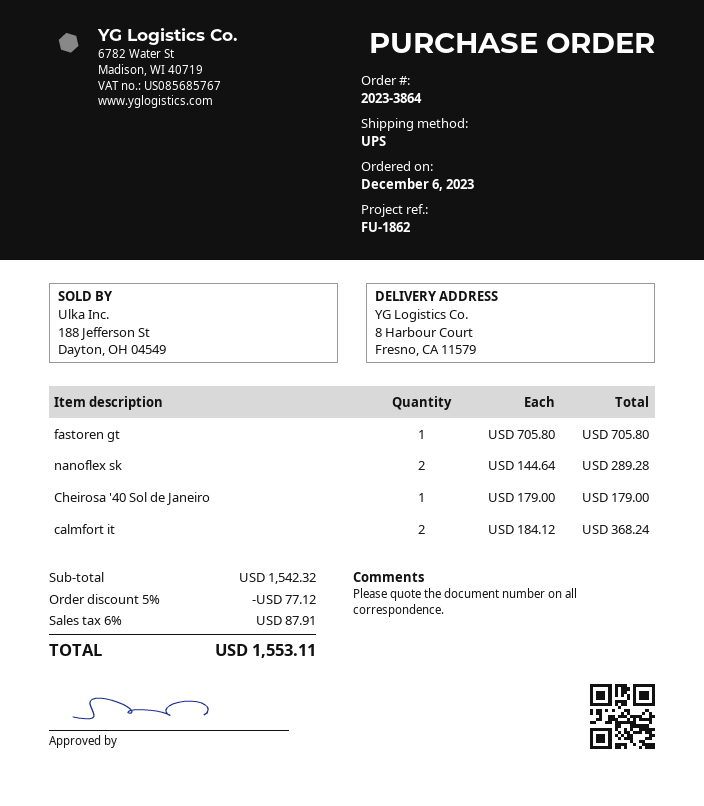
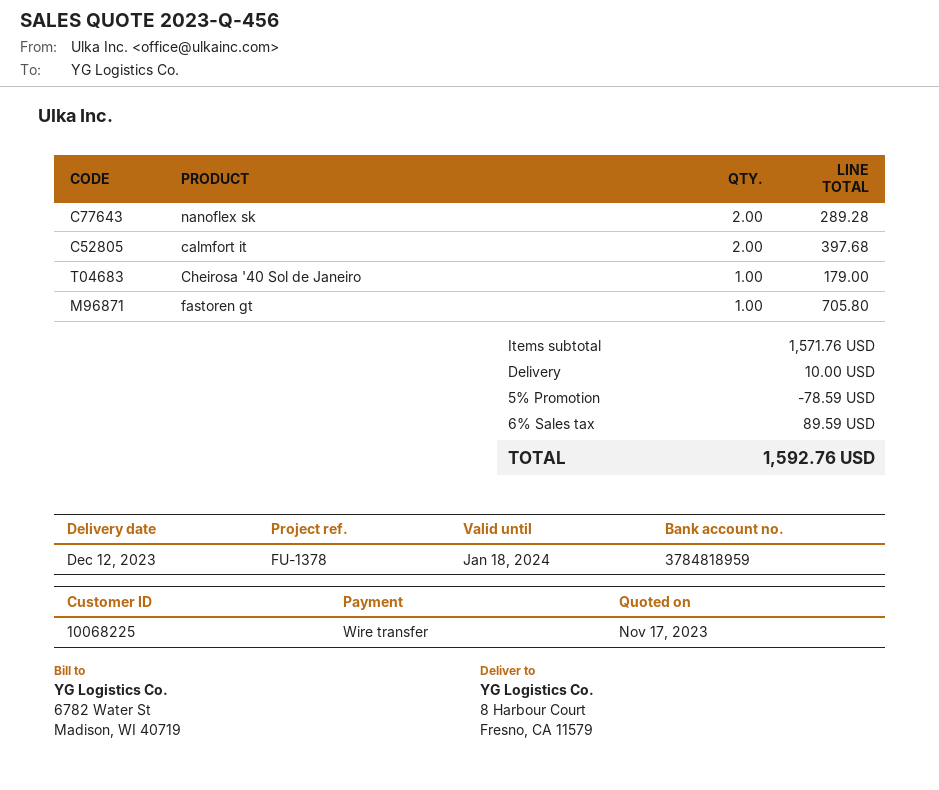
reference: FU-1862 -> FU-1378
calmfort it: 2 for 368.24 -> 2 for 397.68
subtotal: 1542.32 -> 1571.76
discount: 5% = 77.12 -> 5% = 78.59
shipping: none -> 10.00
tax: 6% = 87.91 -> 6% = 89.59
total: 1553.11 -> 1592.76

